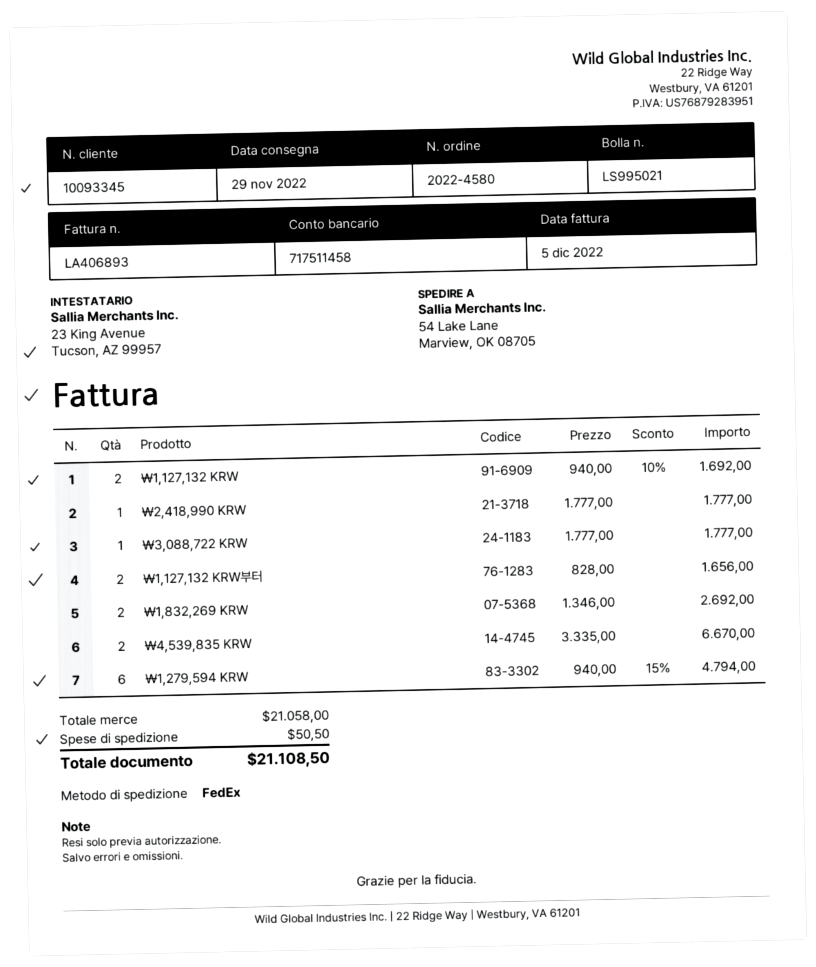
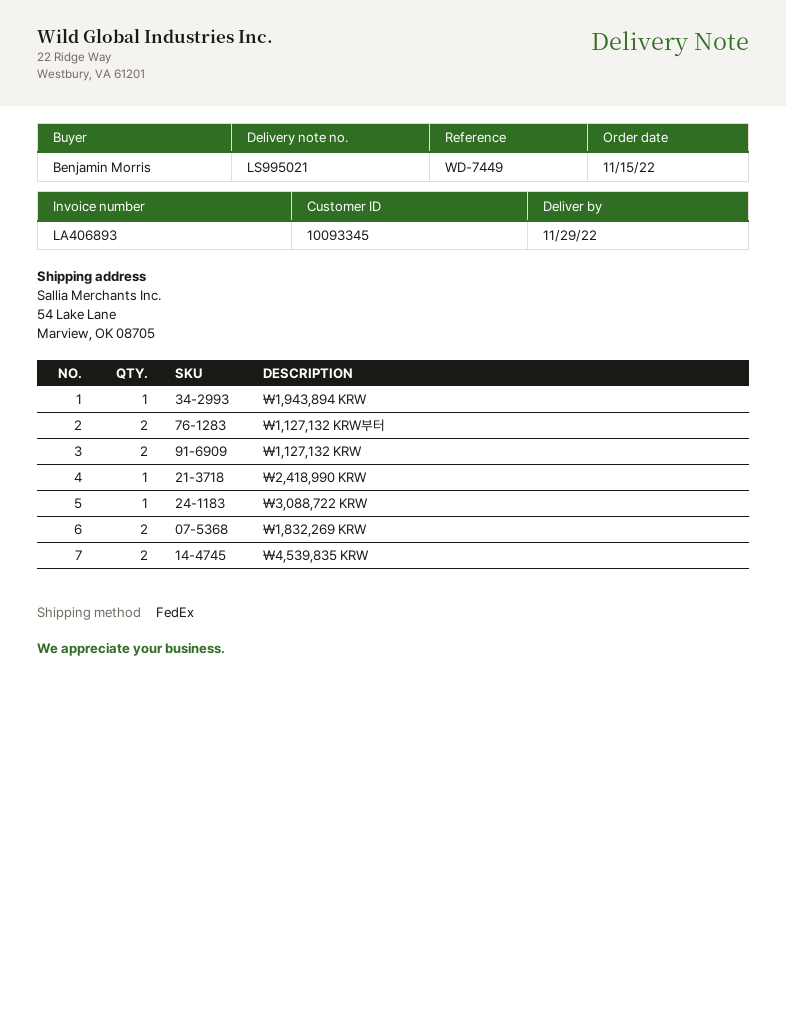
₩1,279,594 KRW: 6 -> none
₩1,943,894 KRW: none -> 1

